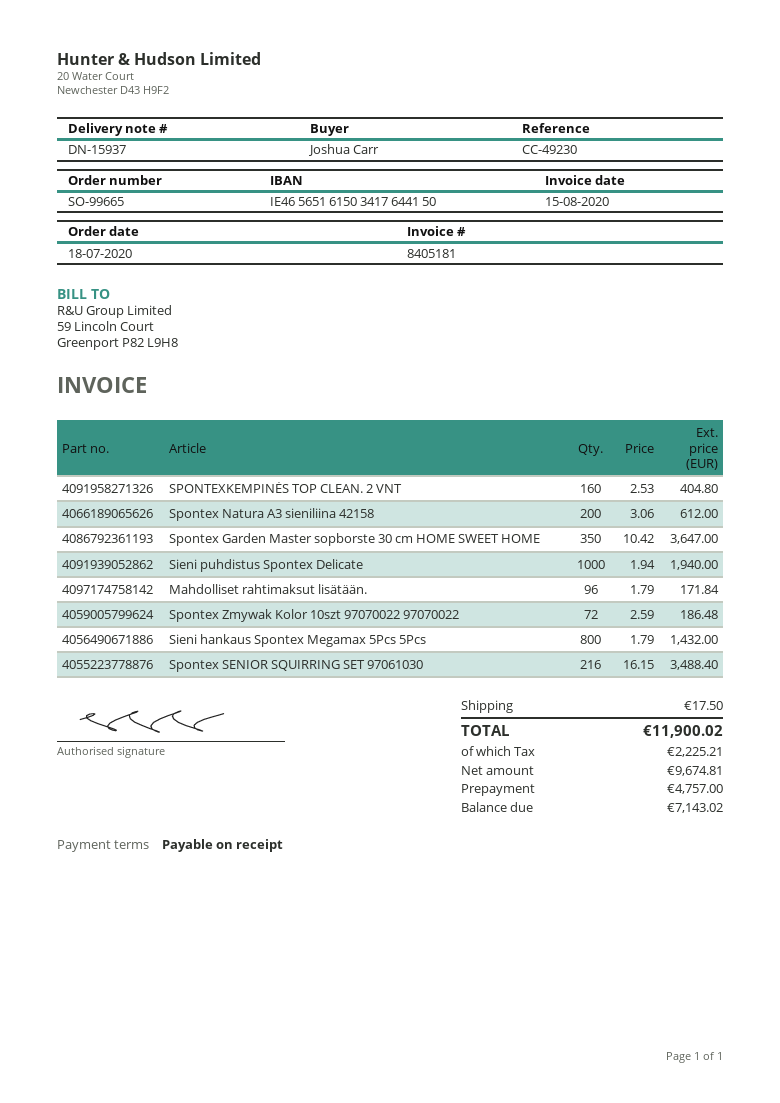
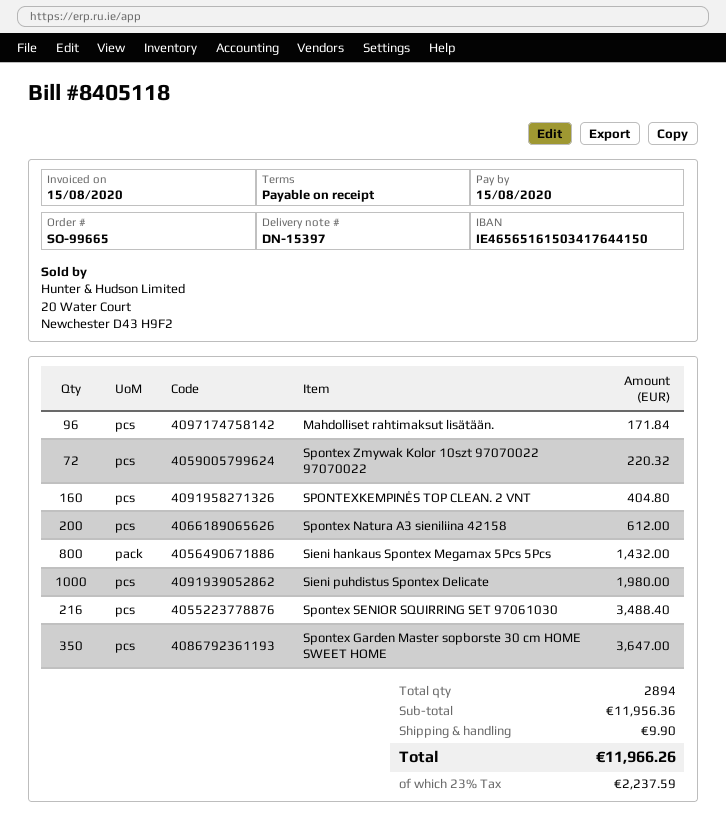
delivery note number: DN-15937 -> DN-15397
invoice number: 8405181 -> 8405118
Sieni puhdistus Spontex Delicate: 1000 for 1940.00 -> 1000 for 1980.00
Spontex Zmywak Kolor 10szt 97070022 97070022: 72 for 186.48 -> 72 for 220.32
shipping: 17.50 -> 9.90
tax: 2225.21 -> 2237.59
total: 11900.02 -> 11966.26

